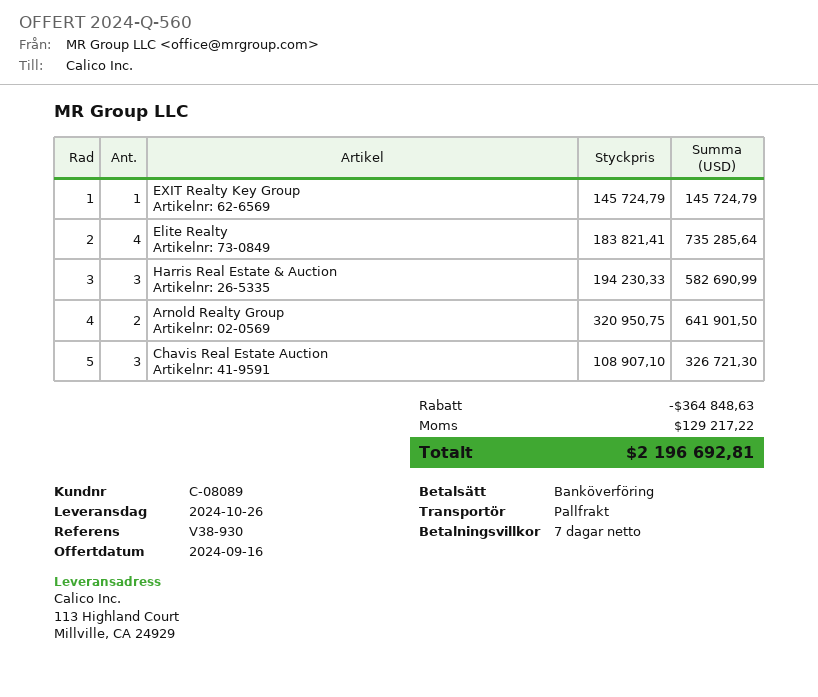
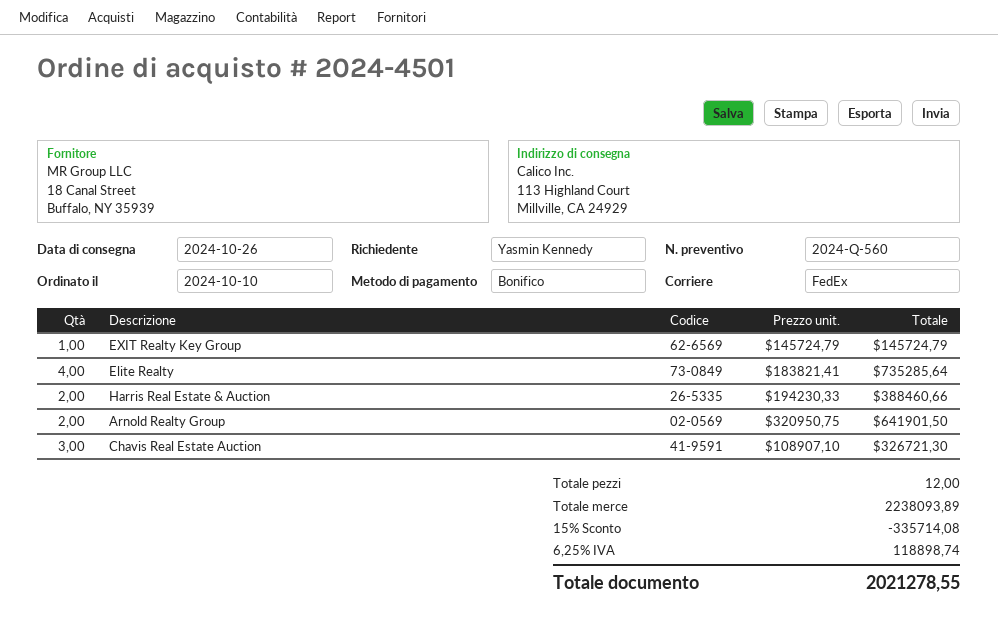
shipping method: pallet freight -> FedEx
Harris Real Estate & Auction: 3 x 194230.33 = 582690.99 -> 2 x 194230.33 = 388460.66
discount: 364848.63 -> 335714.08
tax: 129217.22 -> 118898.74
total: 2196692.81 -> 2021278.55

